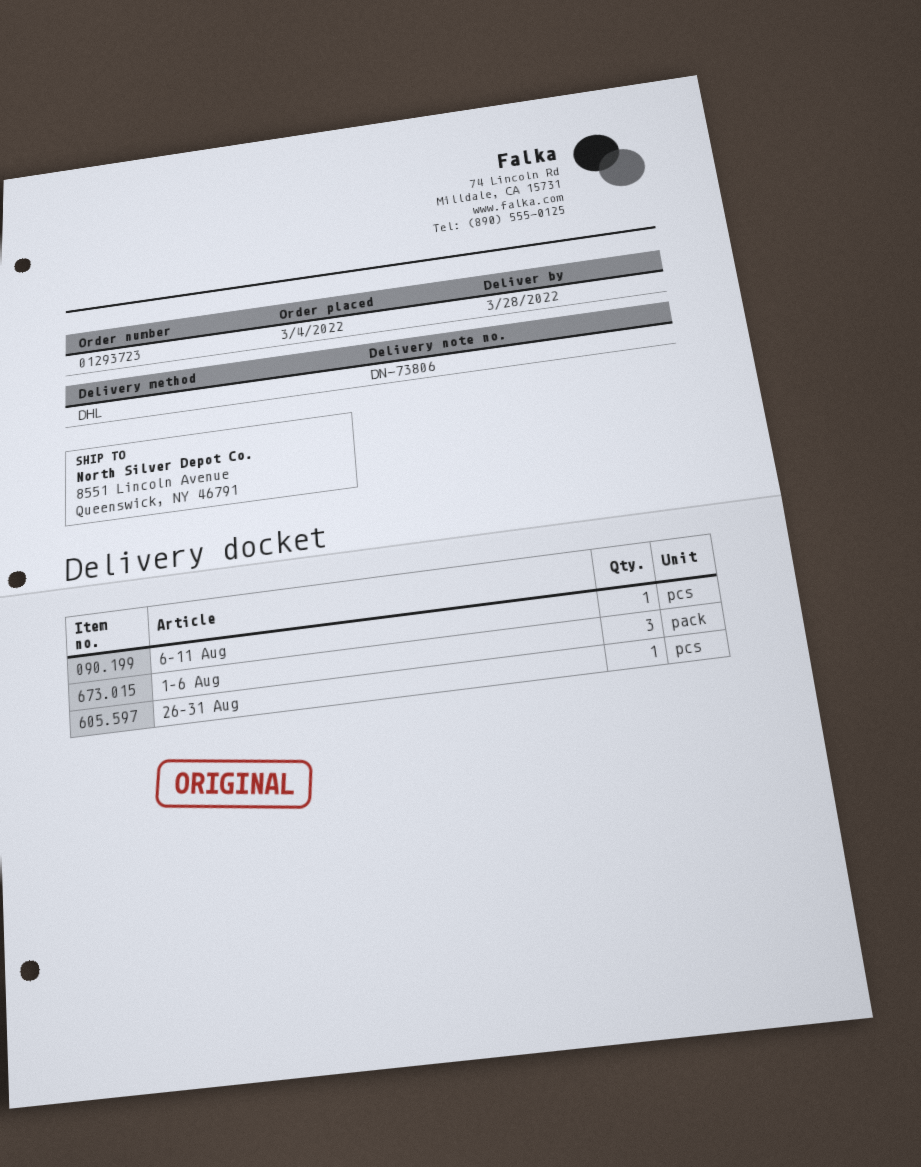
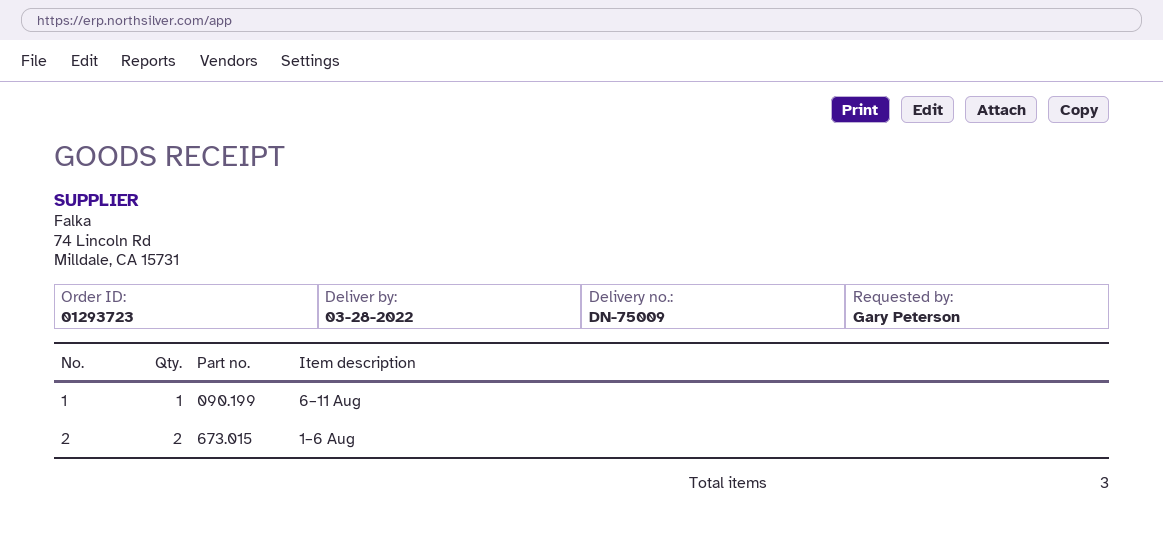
delivery note number: DN-73806 -> DN-75009
1–6 Aug: 3 -> 2
26–31 Aug: 1 -> none

